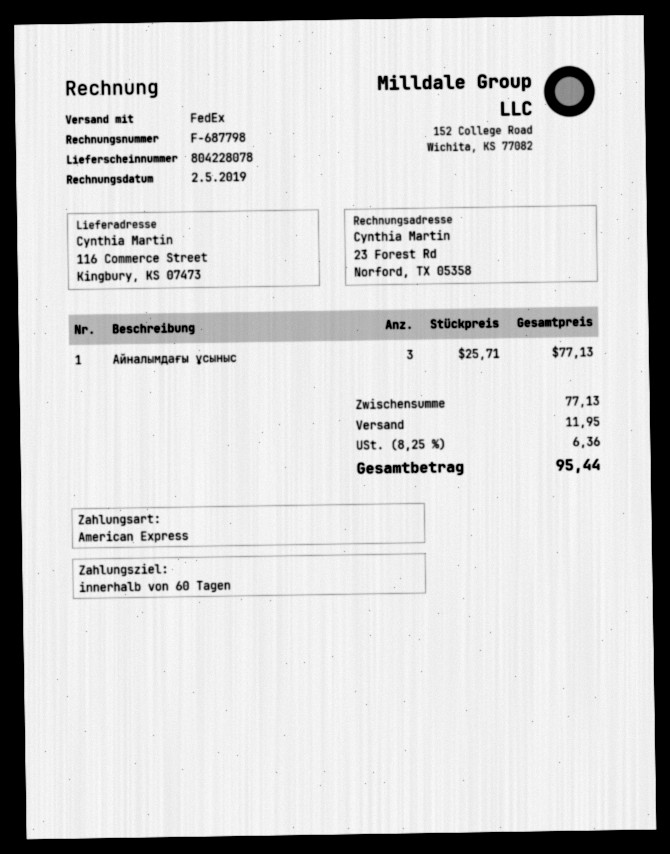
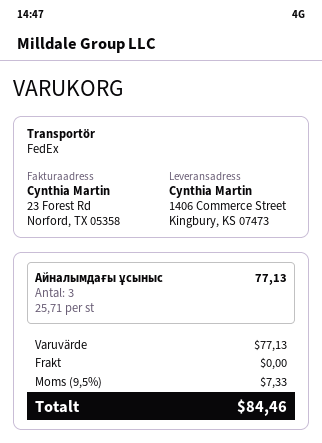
ship to: 116 Commerce Street, Kingbury, KS 07473 -> 1406 Commerce Street, Kingbury, KS 07473
shipping: 11.95 -> 0.00
tax: 8.25% = 6.36 -> 9.5% = 7.33
total: 95.44 -> 84.46

